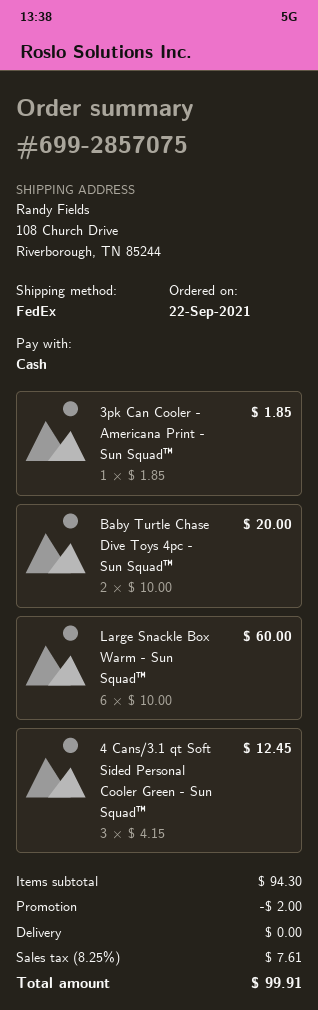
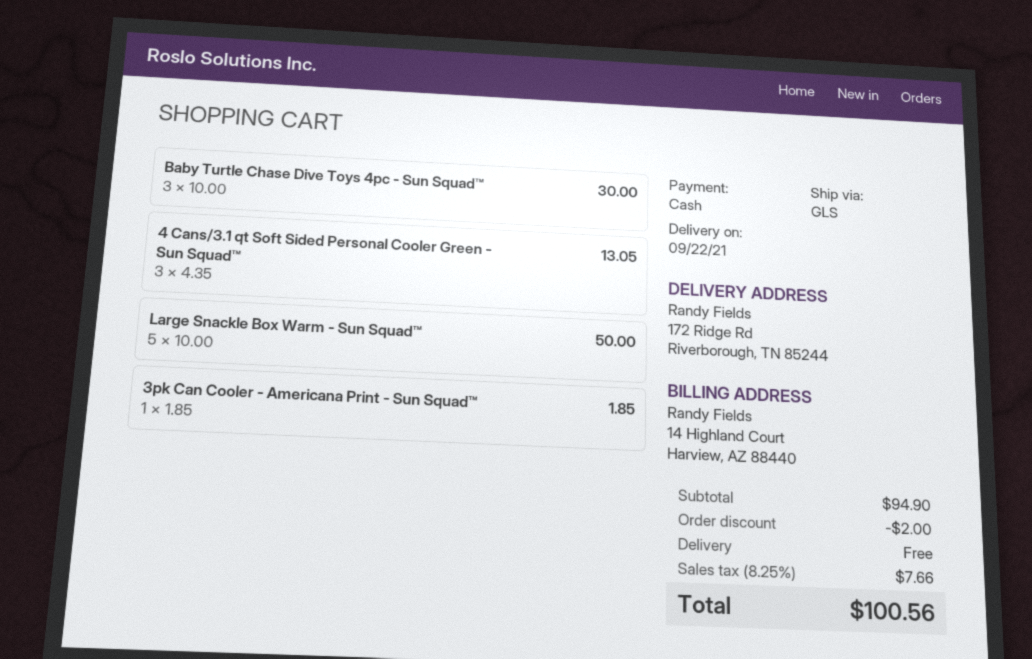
shipping method: FedEx -> GLS
ship to: 108 Church Drive, Riverborough, TN 85244 -> 172 Ridge Rd, Riverborough, TN 85244
Baby Turtle Chase Dive Toys 4pc - Sun Squad™: 2 x 10.00 = 20.00 -> 3 x 10.00 = 30.00
Large Snackle Box Warm - Sun Squad™: 6 x 10.00 = 60.00 -> 5 x 10.00 = 50.00
4 Cans/3.1 qt Soft Sided Personal Cooler Green - Sun Squad™: 3 x 4.15 = 12.45 -> 3 x 4.35 = 13.05
subtotal: 94.30 -> 94.90
tax: 8.25% = 7.61 -> 8.25% = 7.66
total: 99.91 -> 100.56

